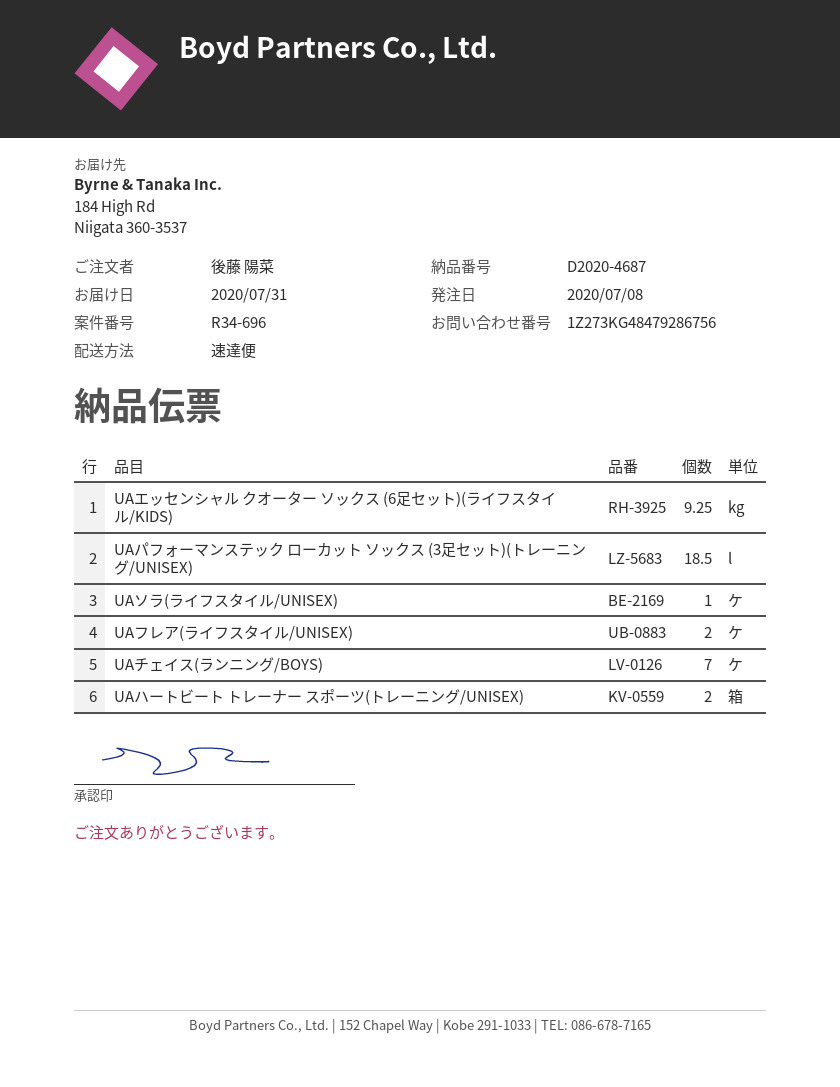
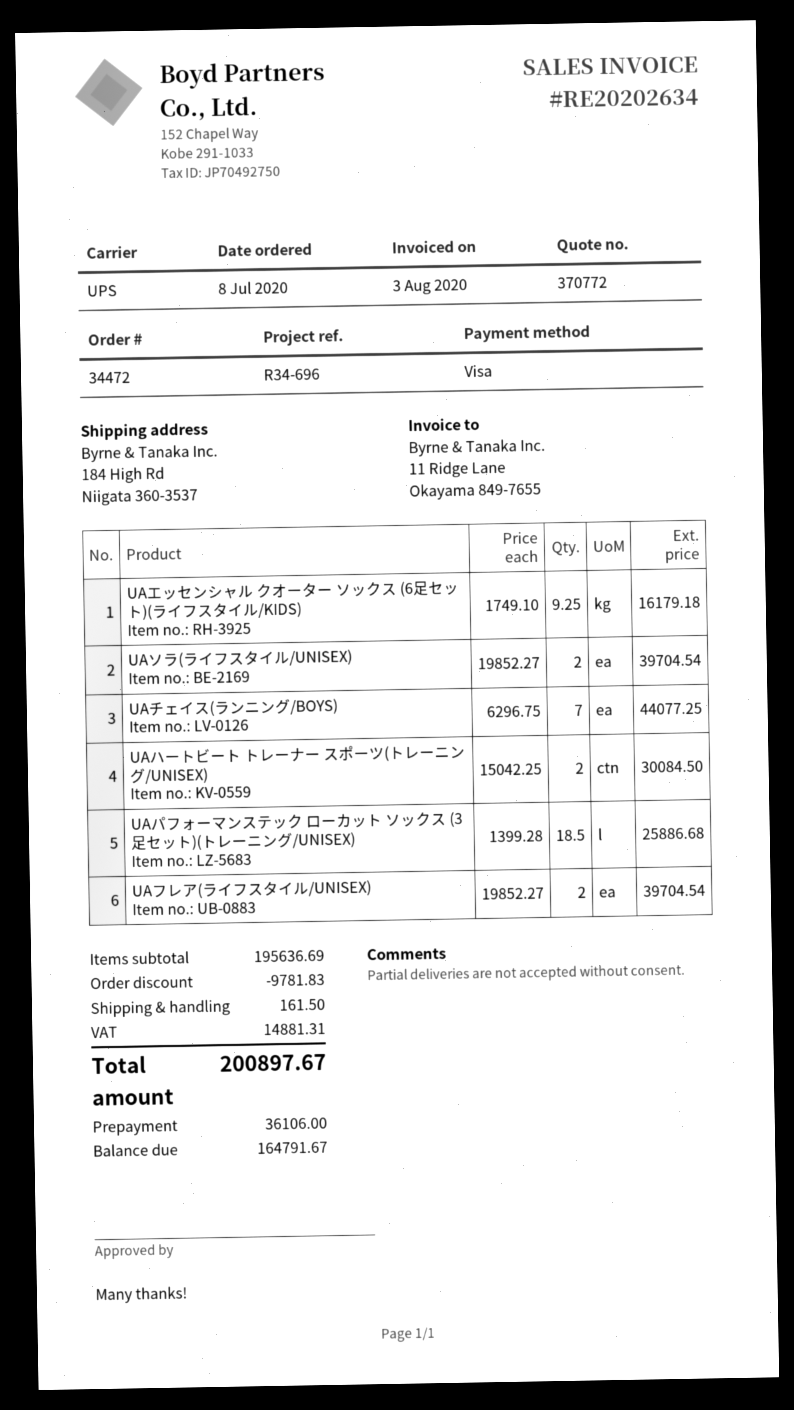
shipping method: express -> UPS
UAソラ(ライフスタイル/UNISEX): 1 -> 2

